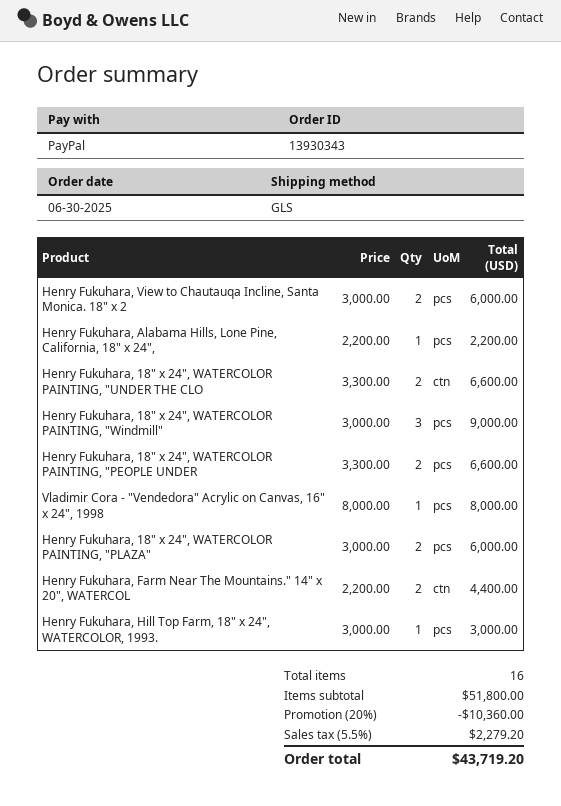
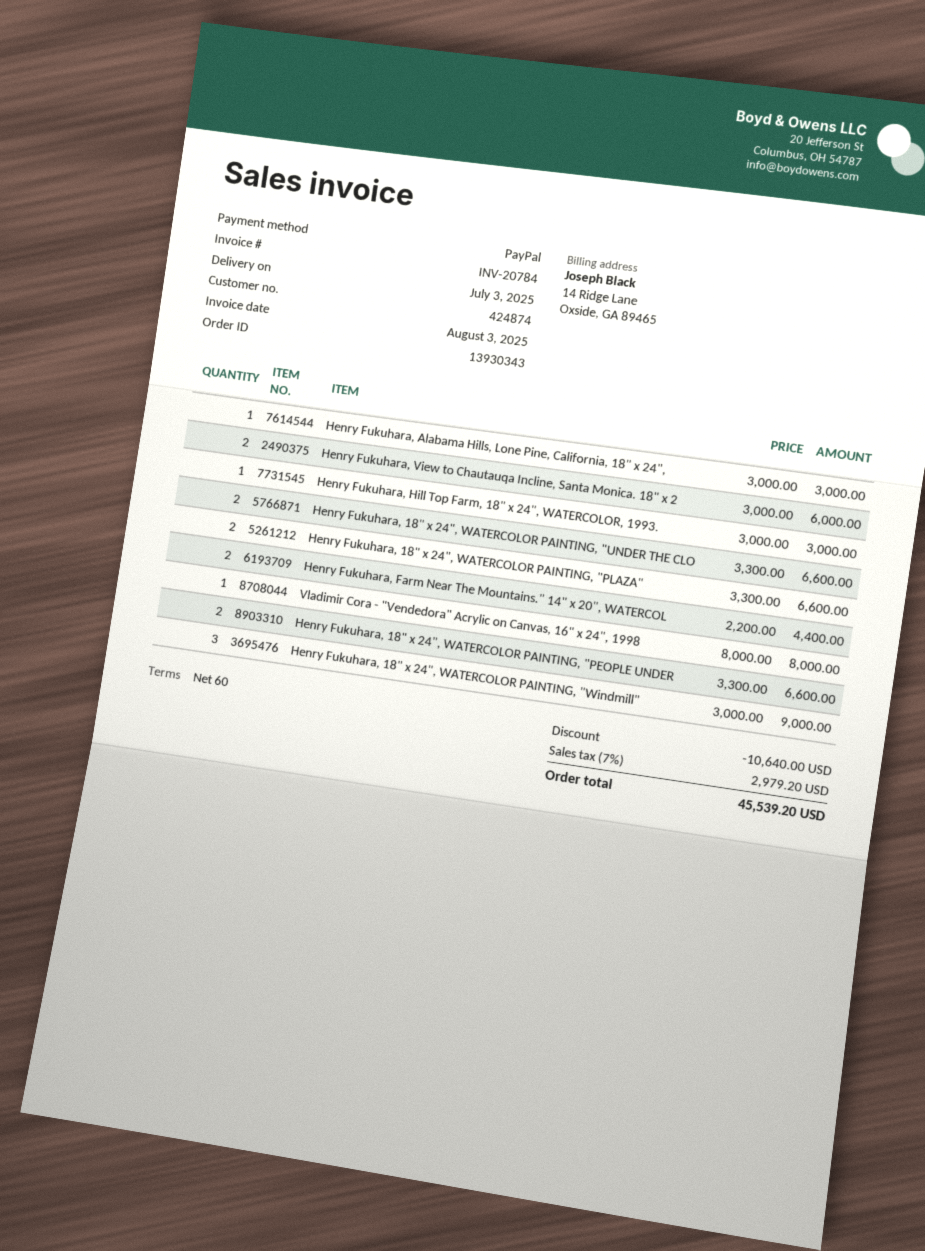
Henry Fukuhara, Alabama Hills, Lone Pine, California, 18" x 24",: 1 x 2200.00 = 2200.00 -> 1 x 3000.00 = 3000.00
Henry Fukuhara, 18" x 24", WATERCOLOR PAINTING, "PLAZA": 2 x 3000.00 = 6000.00 -> 2 x 3300.00 = 6600.00
discount: 10360.00 -> 10640.00
tax: 5.5% = 2279.20 -> 7% = 2979.20
total: 43719.20 -> 45539.20

